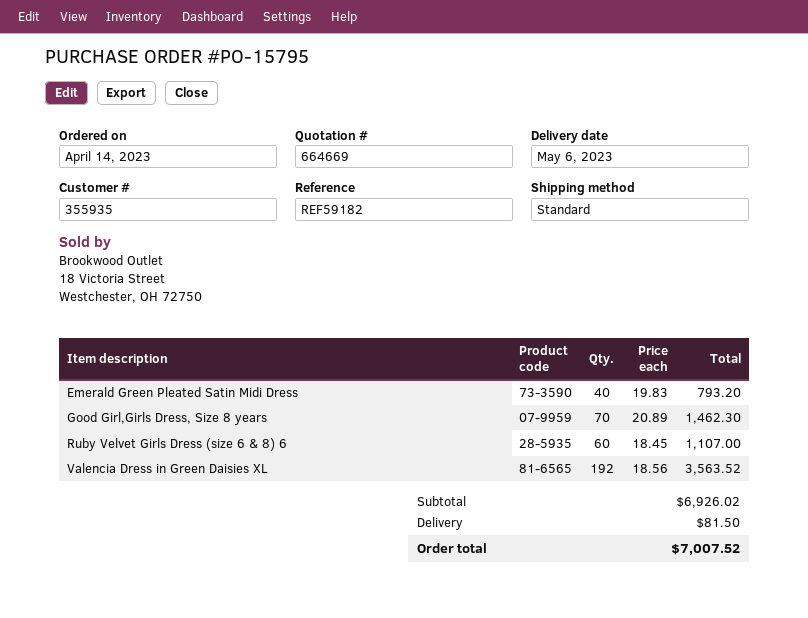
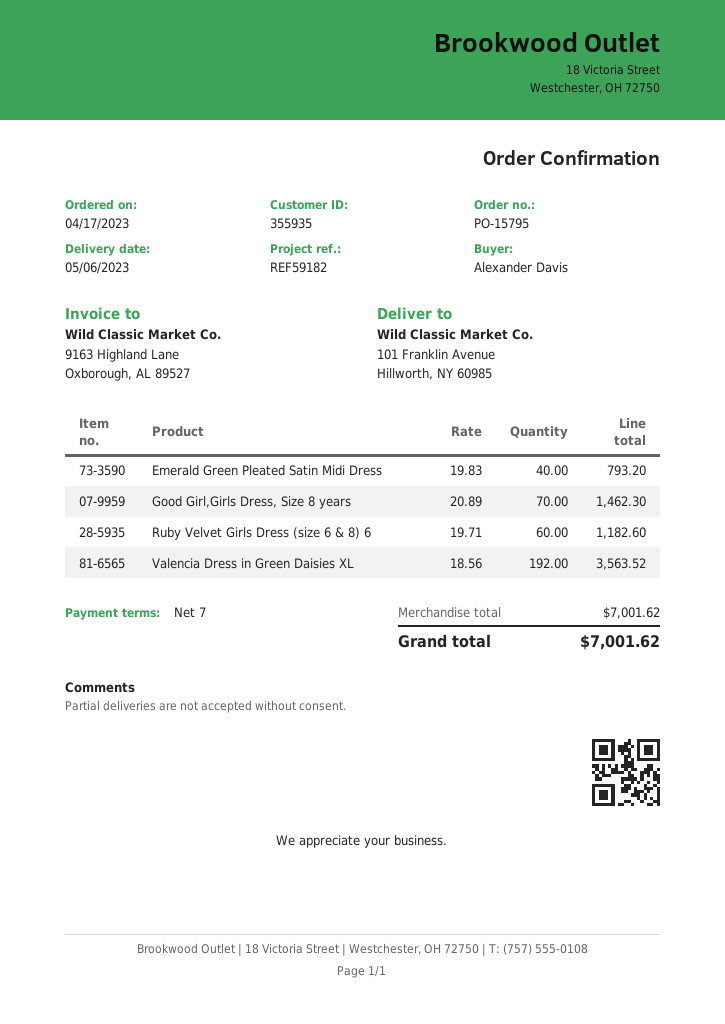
order date: 2023-04-14 -> 2023-04-17
Ruby Velvet Girls Dress (size 6 & 8) 6: 60 x 18.45 = 1107.00 -> 60 x 19.71 = 1182.60
subtotal: 6926.02 -> 7001.62
shipping: 81.50 -> none
total: 7007.52 -> 7001.62

